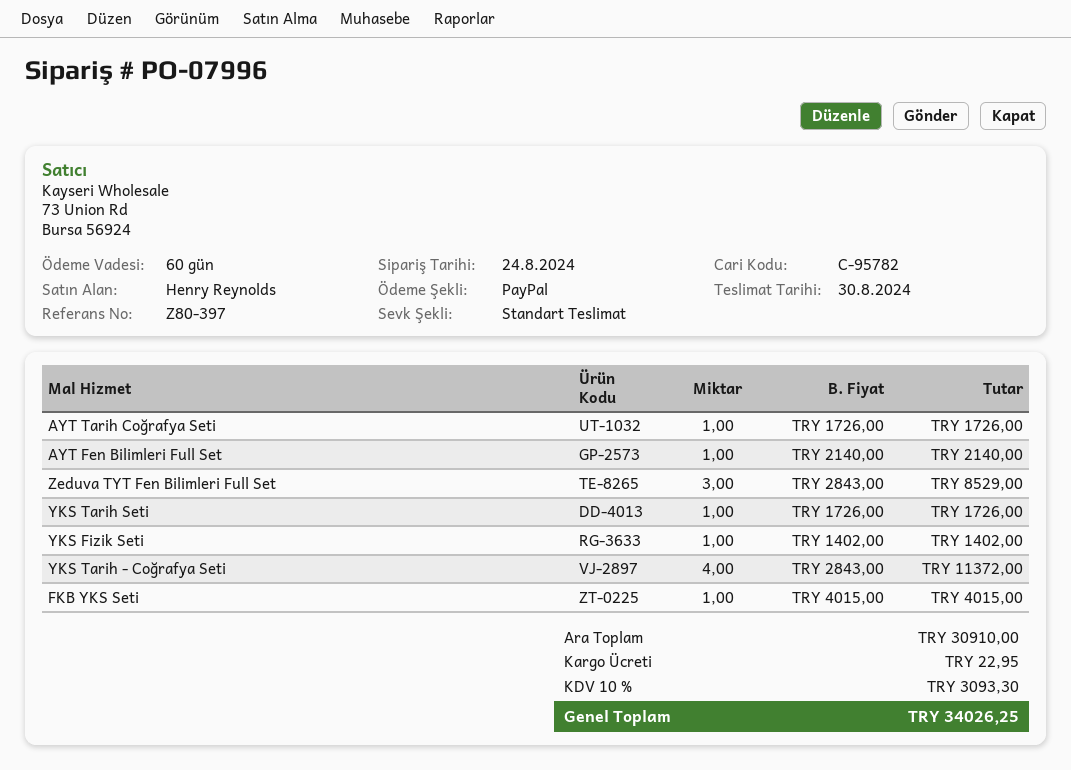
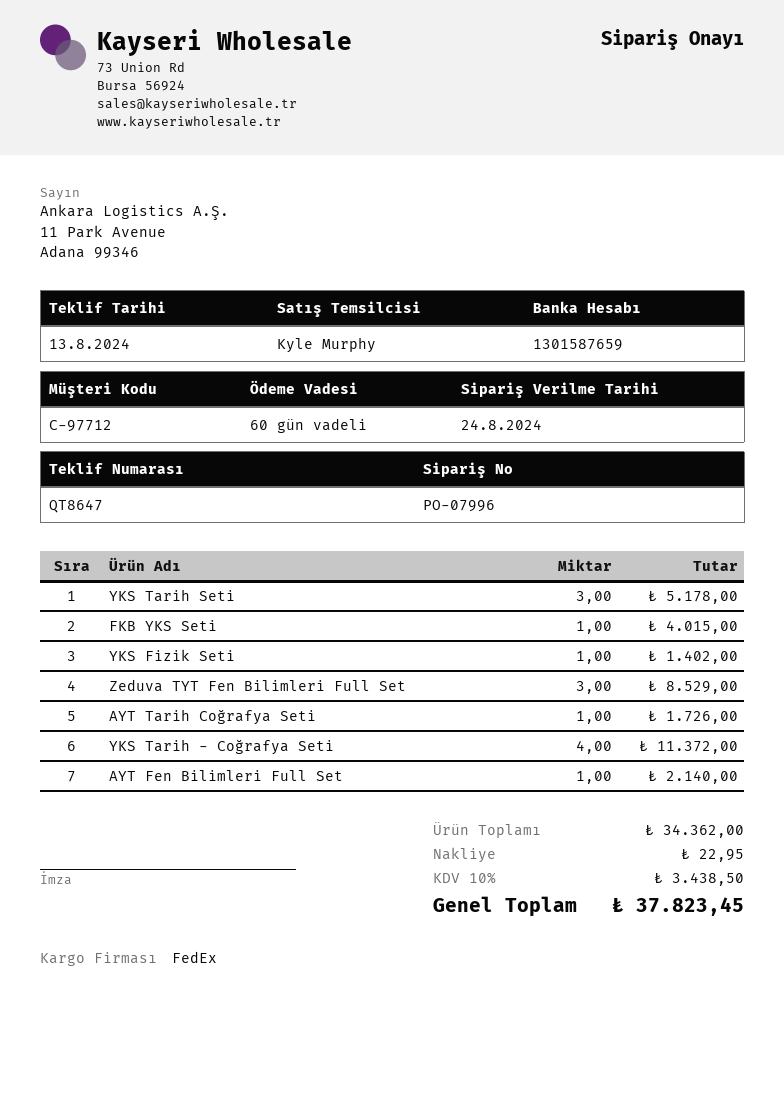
customer number: C-95782 -> C-97712
shipping method: standard -> FedEx
YKS Tarih Seti: 1 for 1726.00 -> 3 for 5178.00
subtotal: 30910.00 -> 34362.00
tax: 10% = 3093.30 -> 10% = 3438.50
total: 34026.25 -> 37823.45

